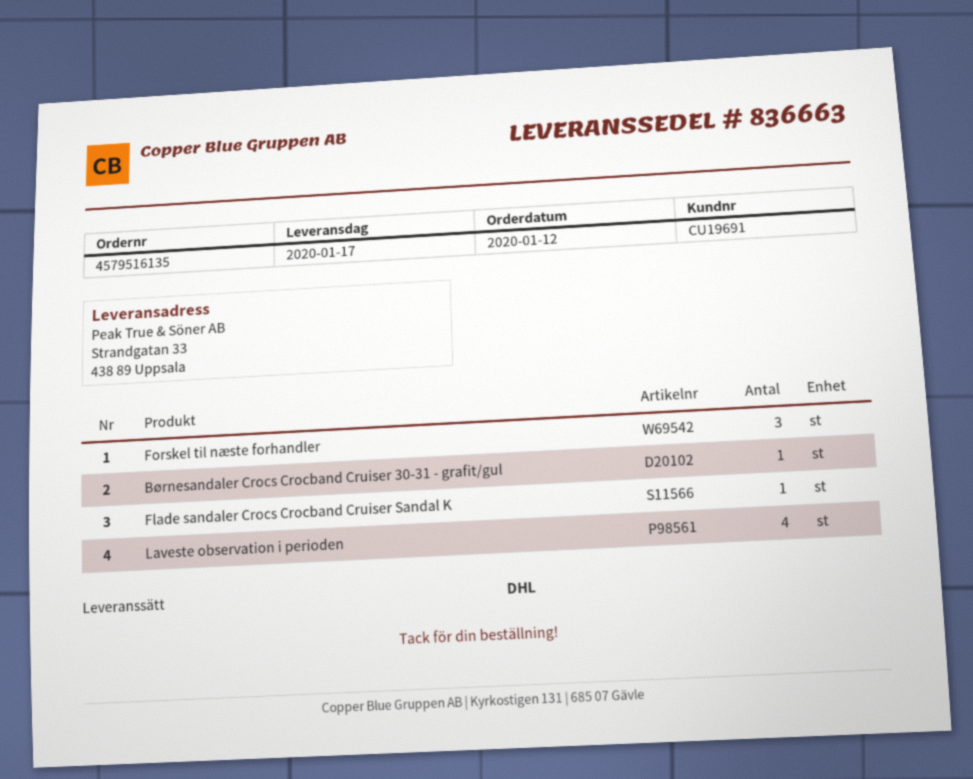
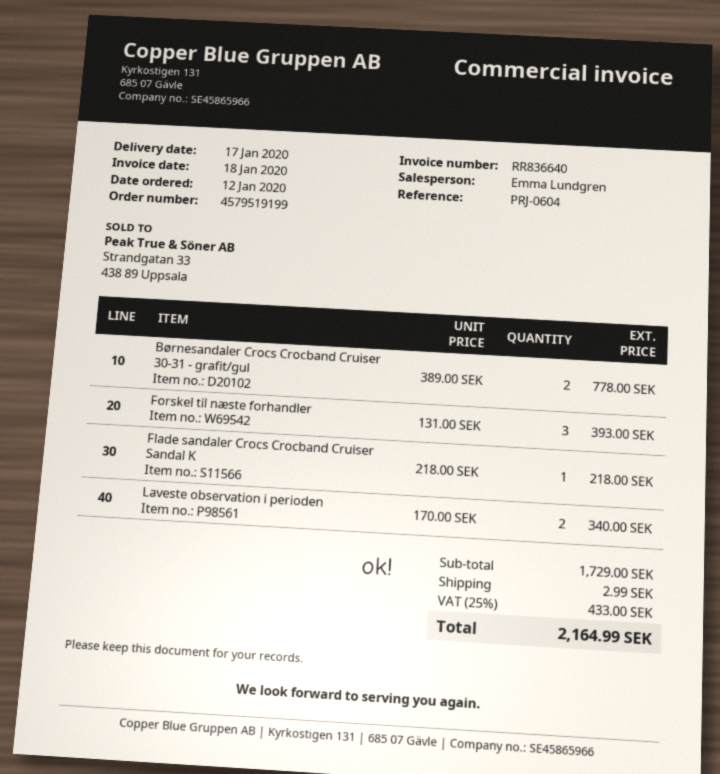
order number: 4579516135 -> 4579519199
Børnesandaler Crocs Crocband Cruiser 30-31 - grafit/gul: 1 -> 2
Laveste observation i perioden: 4 -> 2

